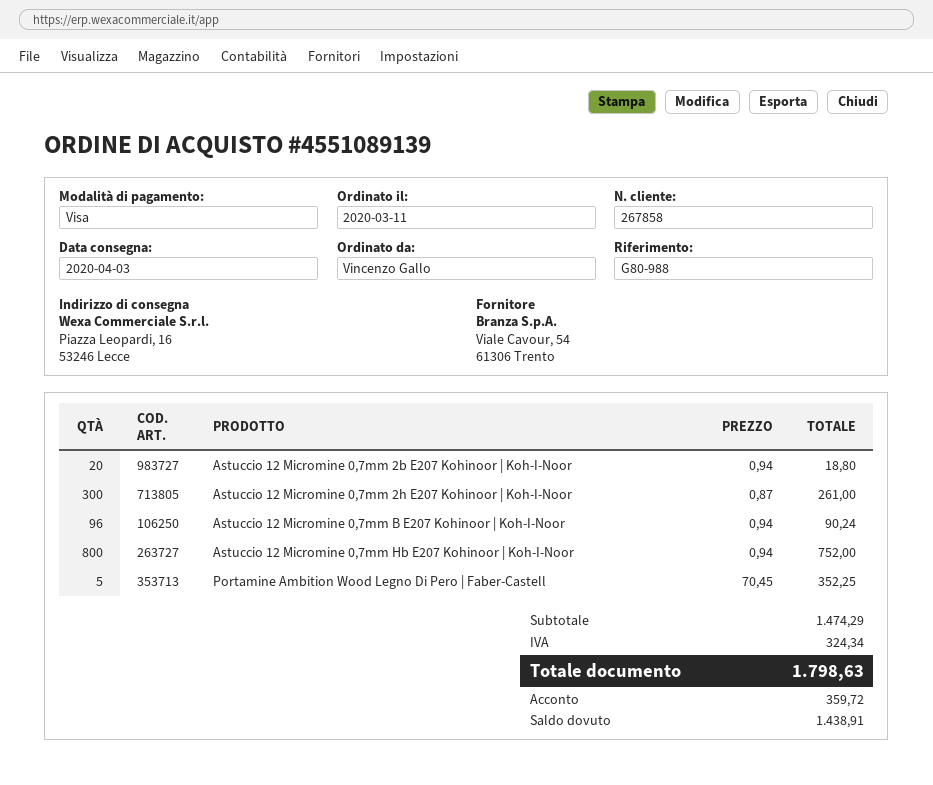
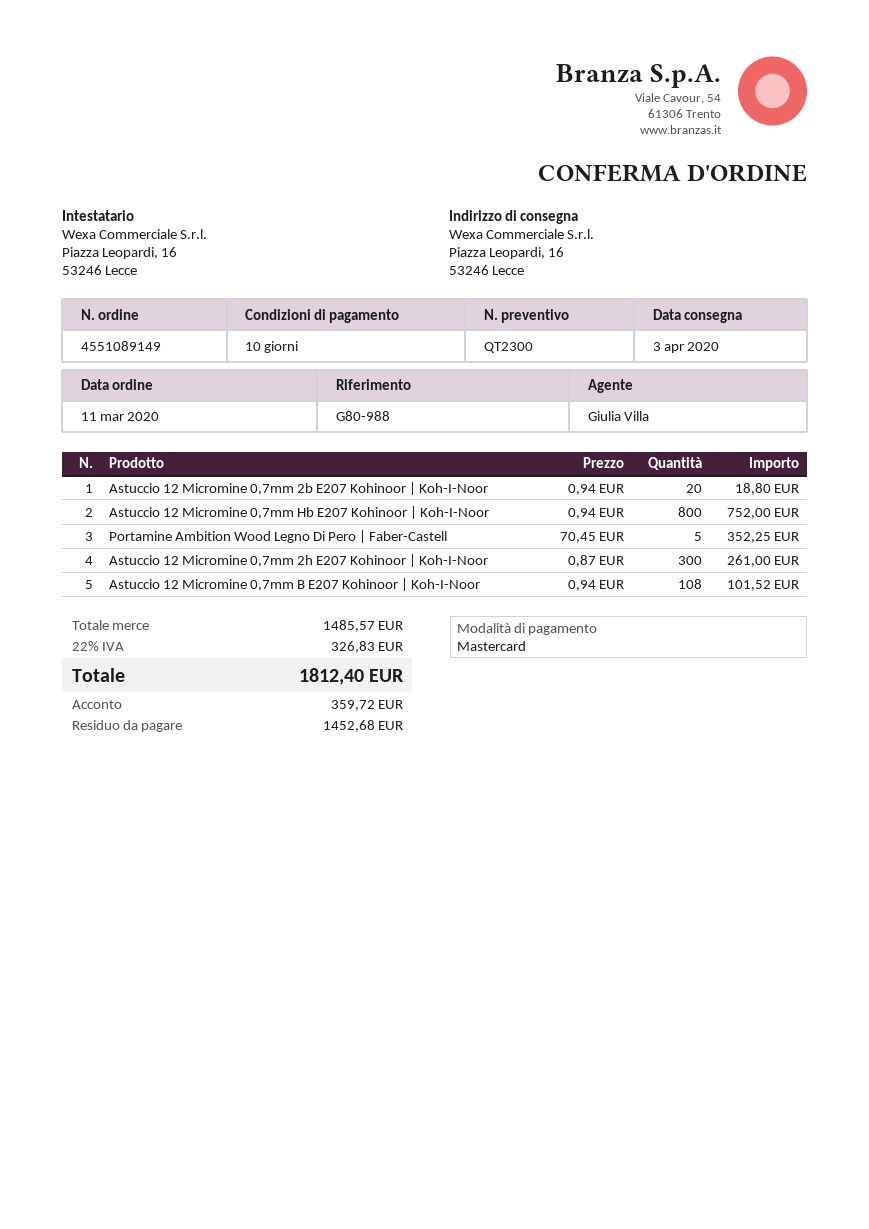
order number: 4551089139 -> 4551089149
payment method: Visa -> Mastercard
Astuccio 12 Micromine 0,7mm B E207 Kohinoor | Koh-I-Noor: 96 x 0.94 = 90.24 -> 108 x 0.94 = 101.52
subtotal: 1474.29 -> 1485.57
tax: 324.34 -> 326.83
total: 1798.63 -> 1812.40
balance: 1438.91 -> 1452.68

